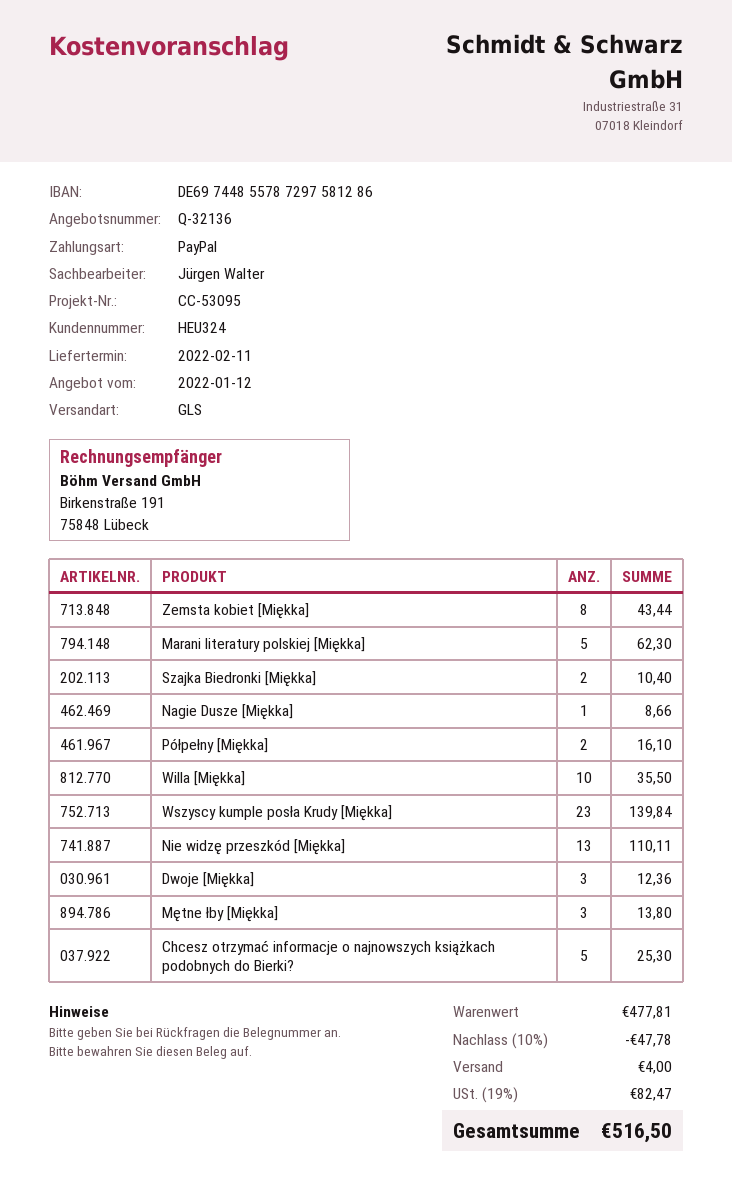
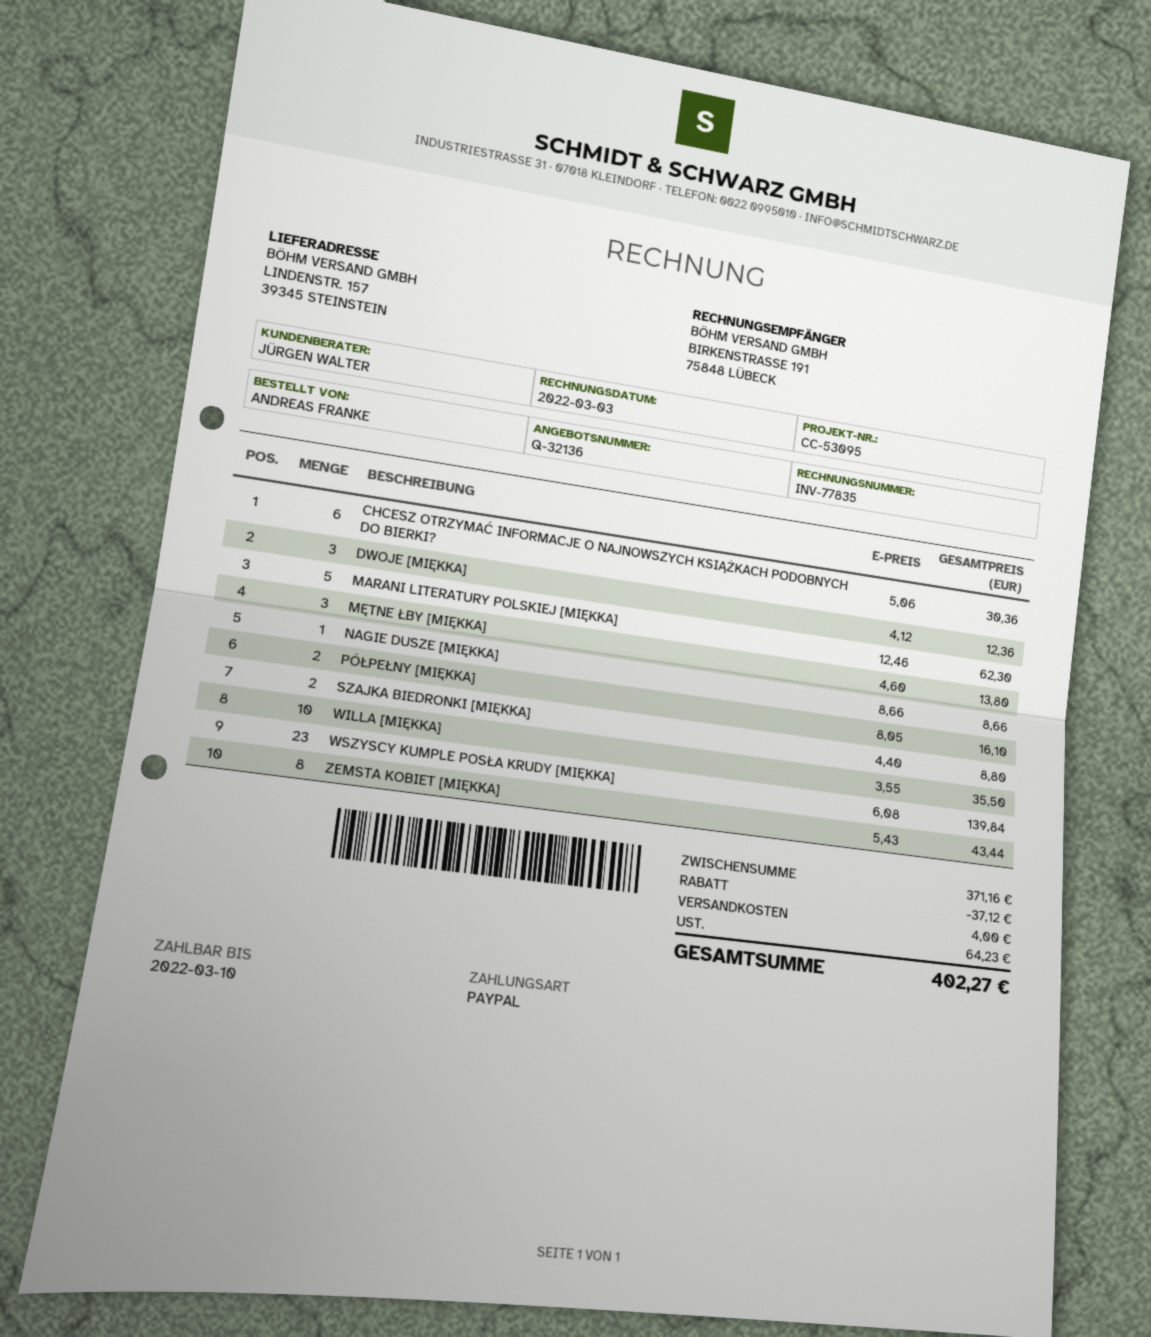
Szajka Biedronki [Miękka]: 2 for 10.40 -> 2 for 8.80
Nie widzę przeszkód [Miękka]: 13 for 110.11 -> none
Chcesz otrzymać informacje o najnowszych książkach podobnych do Bierki?: 5 for 25.30 -> 6 for 30.36
subtotal: 477.81 -> 371.16
discount: 47.78 -> 37.12
tax: 82.47 -> 64.23
total: 516.50 -> 402.27

